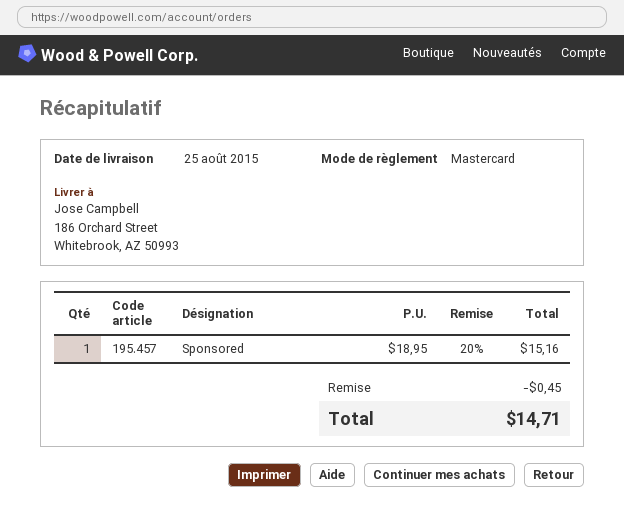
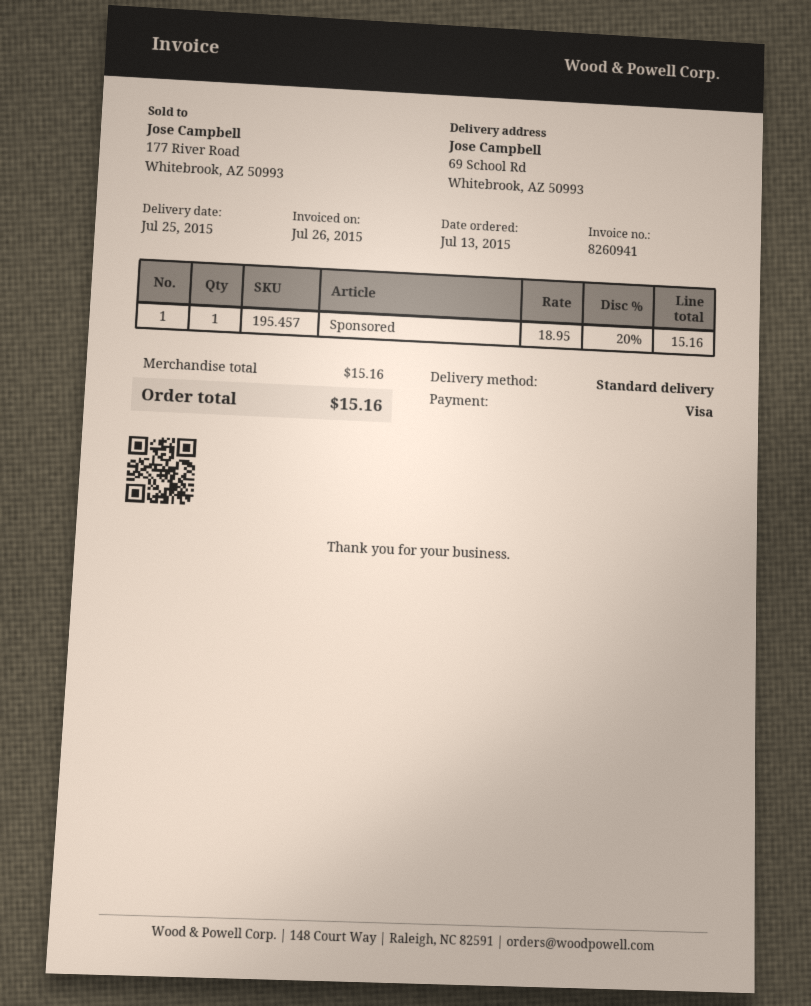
delivery date: 2015-08-25 -> 2015-07-25
payment method: Mastercard -> Visa
ship to: 186 Orchard Street, Whitebrook, AZ 50993 -> 69 School Rd, Whitebrook, AZ 50993
discount: 0.45 -> none
total: 14.71 -> 15.16

